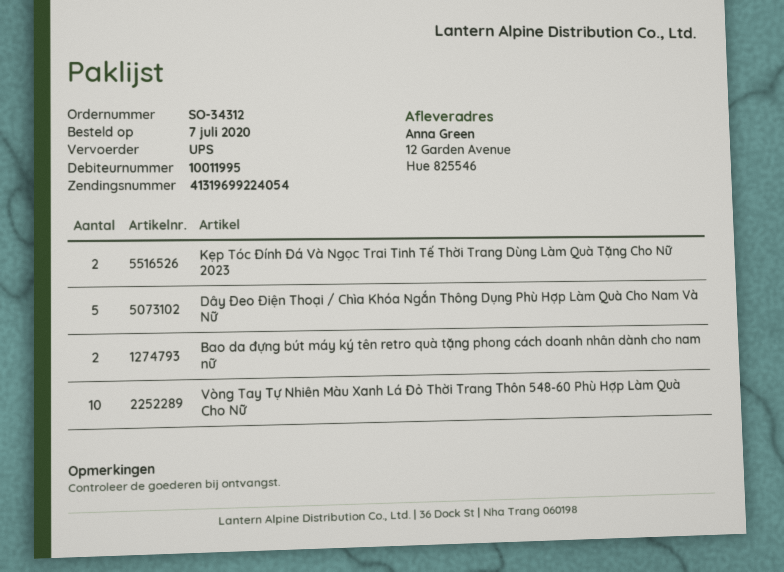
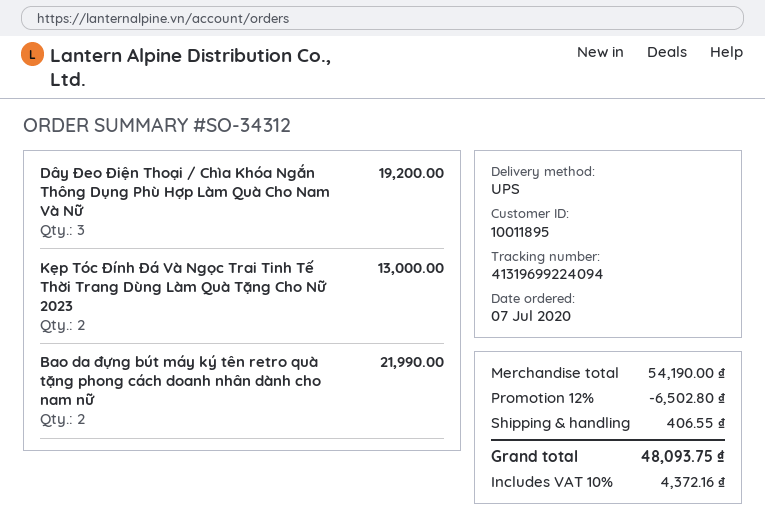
customer number: 10011995 -> 10011895
tracking number: 41319699224054 -> 41319699224094
Dây Đeo Điện Thoại / Chìa Khóa Ngắn Thông Dụng Phù Hợp Làm Quà Cho Nam Và Nữ: 5 -> 3
Vòng Tay Tự Nhiên Màu Xanh Lá Đỏ Thời Trang Thôn 548-60 Phù Hợp Làm Quà Cho Nữ: 10 -> none

